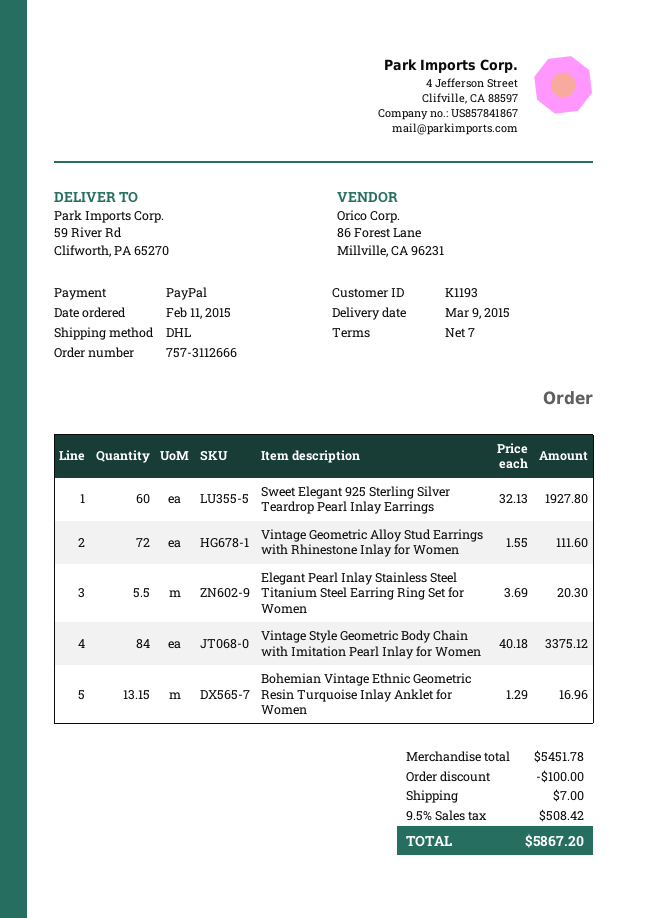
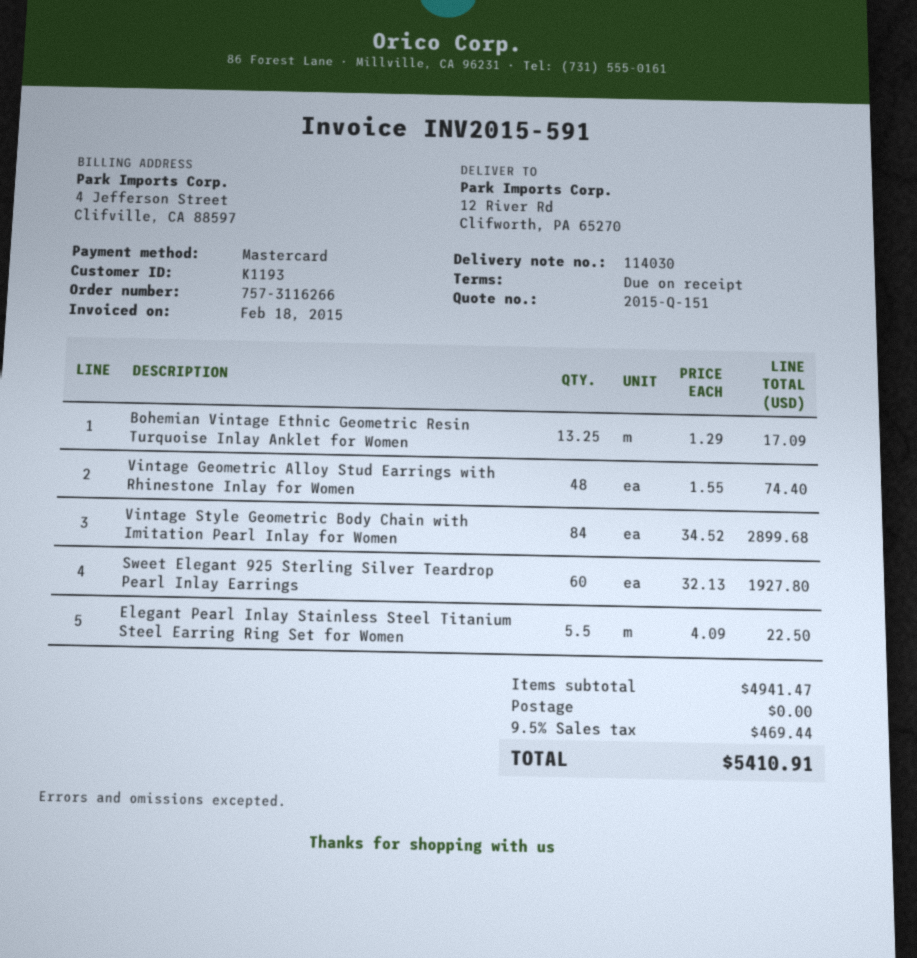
order number: 757-3112666 -> 757-3116266
payment terms: 7 days -> on receipt
payment method: PayPal -> Mastercard
ship to: 59 River Rd, Clifworth, PA 65270 -> 12 River Rd, Clifworth, PA 65270
Vintage Geometric Alloy Stud Earrings with Rhinestone Inlay for Women: 72 x 1.55 = 111.60 -> 48 x 1.55 = 74.40
Elegant Pearl Inlay Stainless Steel Titanium Steel Earring Ring Set for Women: 5.5 x 3.69 = 20.30 -> 5.5 x 4.09 = 22.50
Vintage Style Geometric Body Chain with Imitation Pearl Inlay for Women: 84 x 40.18 = 3375.12 -> 84 x 34.52 = 2899.68
Bohemian Vintage Ethnic Geometric Resin Turquoise Inlay Anklet for Women: 13.15 x 1.29 = 16.96 -> 13.25 x 1.29 = 17.09
subtotal: 5451.78 -> 4941.47
discount: 100.00 -> none
shipping: 7.00 -> 0.00
tax: 9.5% = 508.42 -> 9.5% = 469.44
total: 5867.20 -> 5410.91

